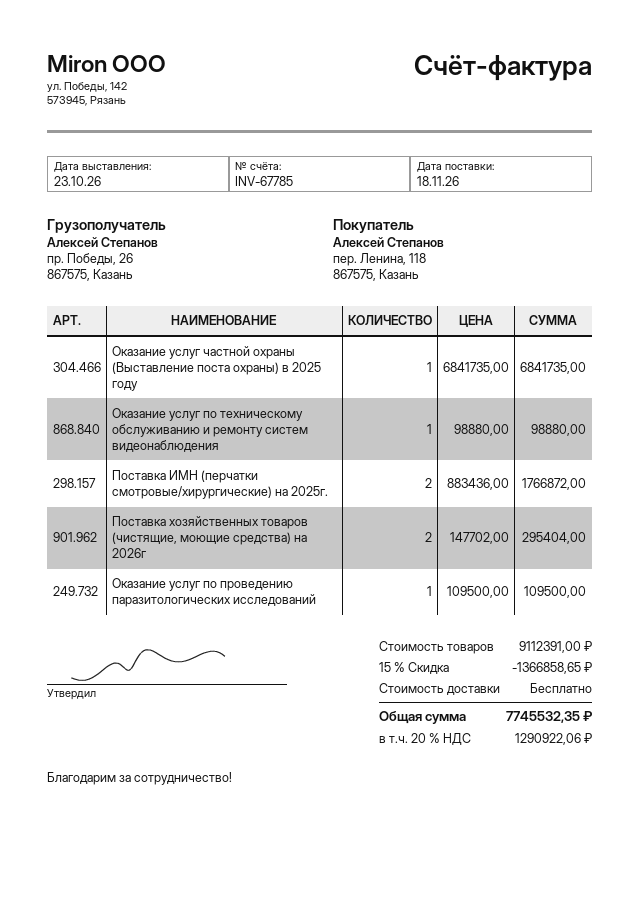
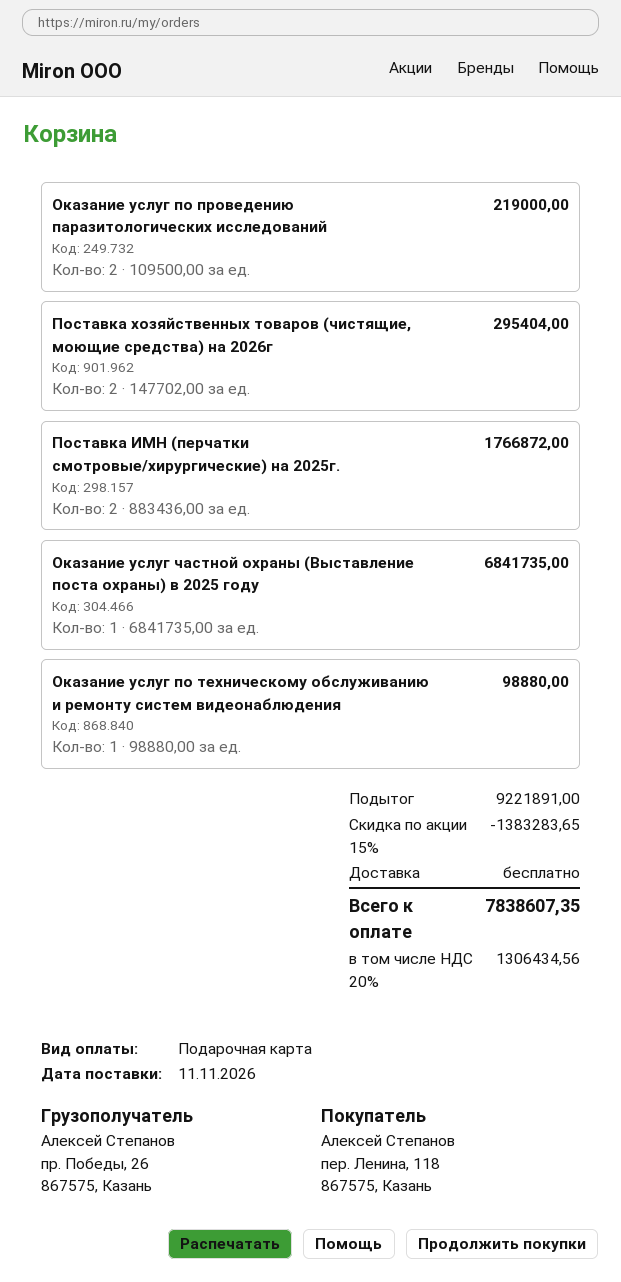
delivery date: 2026-11-18 -> 2026-11-11
Оказание услуг по проведению паразитологических исследований: 1 x 109500.00 = 109500.00 -> 2 x 109500.00 = 219000.00
subtotal: 9112391.00 -> 9221891.00
discount: 15% = 1366858.65 -> 15% = 1383283.65
tax: 20% = 1290922.06 -> 20% = 1306434.56
total: 7745532.35 -> 7838607.35

